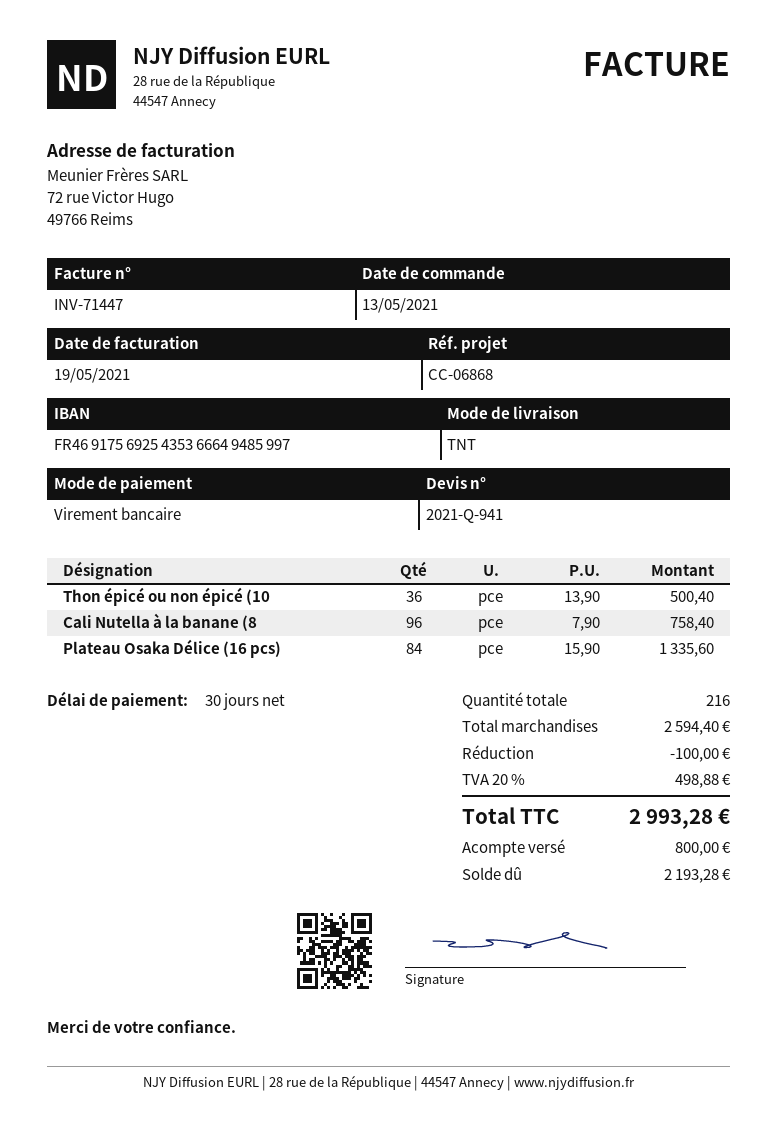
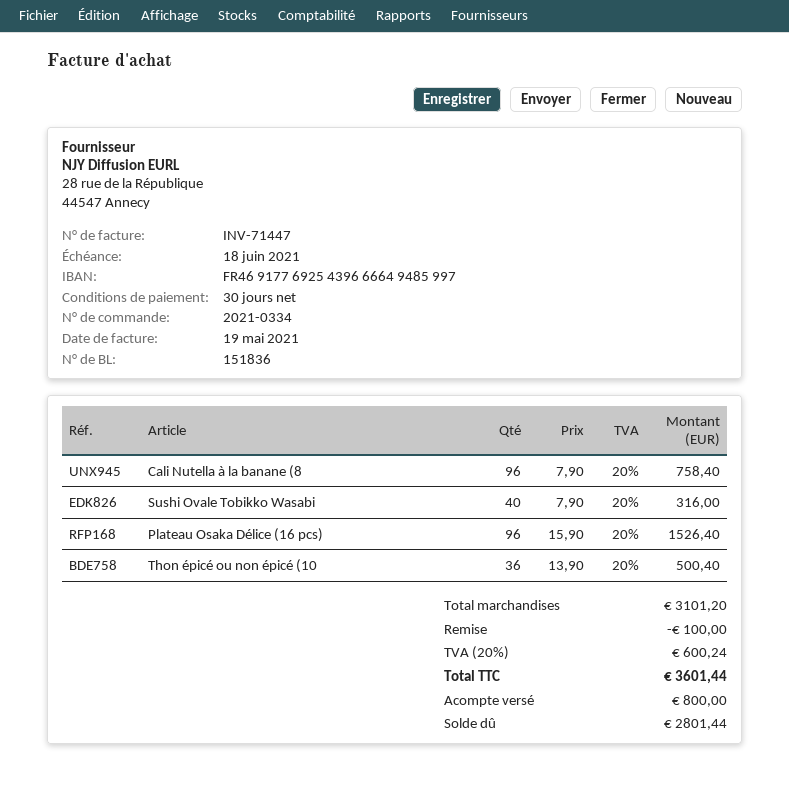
bank account: FR4691756925435366649485997 -> FR4691776925439666649485997
Plateau Osaka Délice (16 pcs): 84 x 15.90 = 1335.60 -> 96 x 15.90 = 1526.40
Sushi Ovale Tobikko Wasabi: none -> 40 x 7.90 = 316.00
subtotal: 2594.40 -> 3101.20
tax: 20% = 498.88 -> 20% = 600.24
total: 2993.28 -> 3601.44
balance: 2193.28 -> 2801.44

